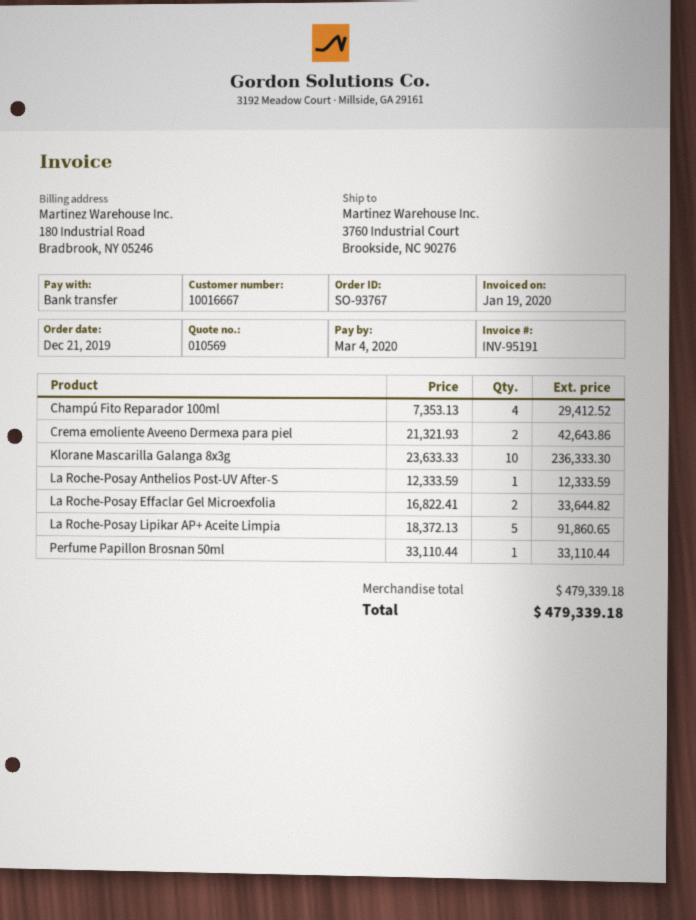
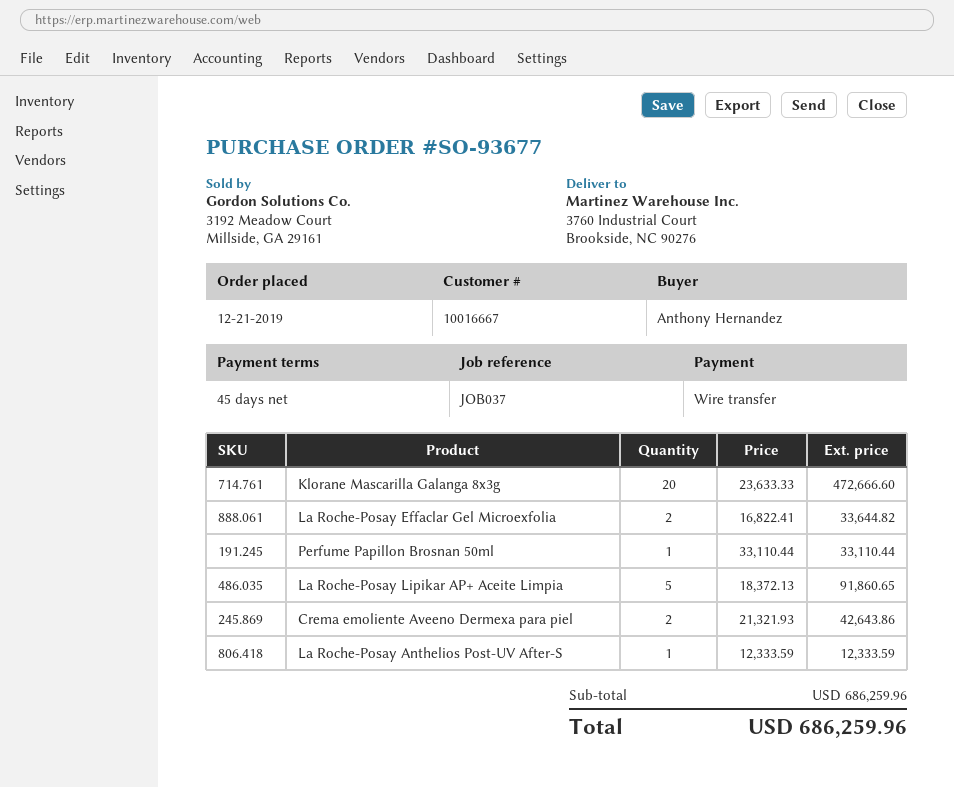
order number: SO-93767 -> SO-93677
Champú Fito Reparador 100ml: 4 x 7353.13 = 29412.52 -> none
Klorane Mascarilla Galanga 8x3g: 10 x 23633.33 = 236333.30 -> 20 x 23633.33 = 472666.60
subtotal: 479339.18 -> 686259.96
total: 479339.18 -> 686259.96

